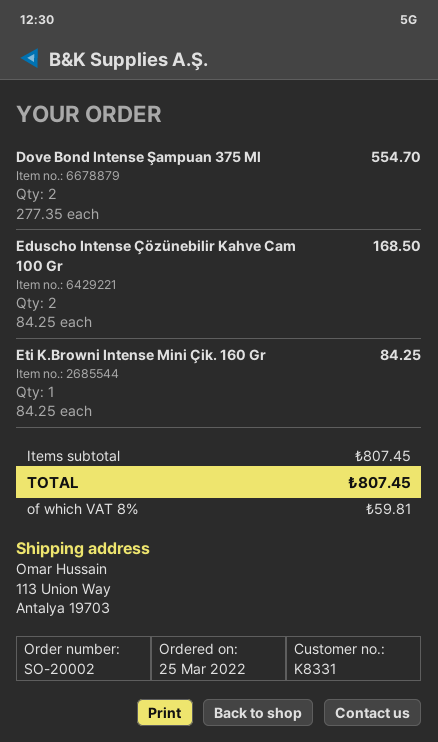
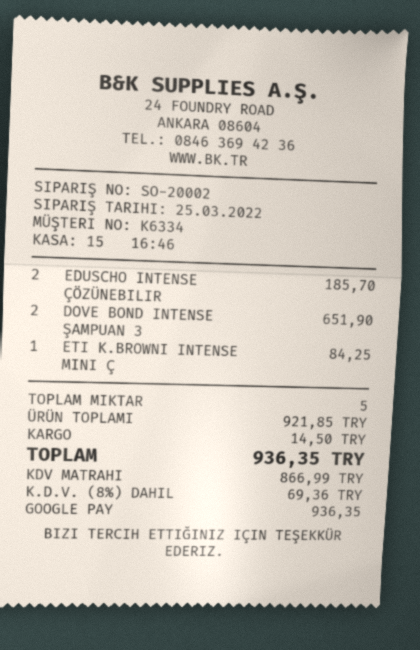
customer number: K8331 -> K6334
Dove Bond Intense Şampuan 375 Ml: 2 for 554.70 -> 2 for 651.90
Eduscho Intense Çözünebilir Kahve Cam 100 Gr: 2 for 168.50 -> 2 for 185.70
subtotal: 807.45 -> 921.85
shipping: none -> 14.50
tax: 8% = 59.81 -> 8% = 69.36
total: 807.45 -> 936.35

